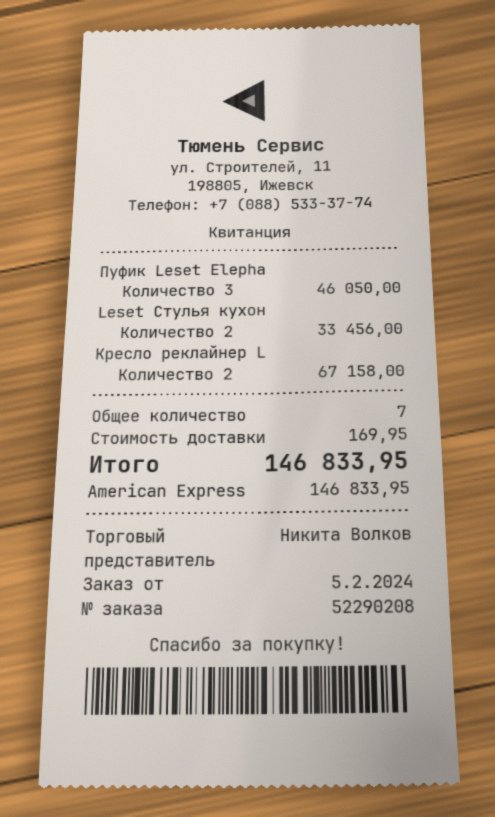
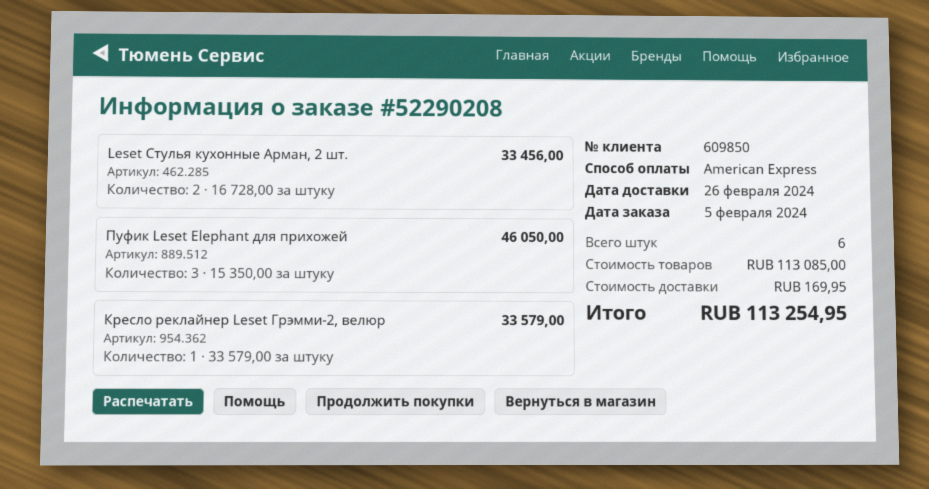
Кресло реклайнер L: 2 for 67158.00 -> 1 for 33579.00
total quantity: 7 -> 6
total: 146833.95 -> 113254.95

